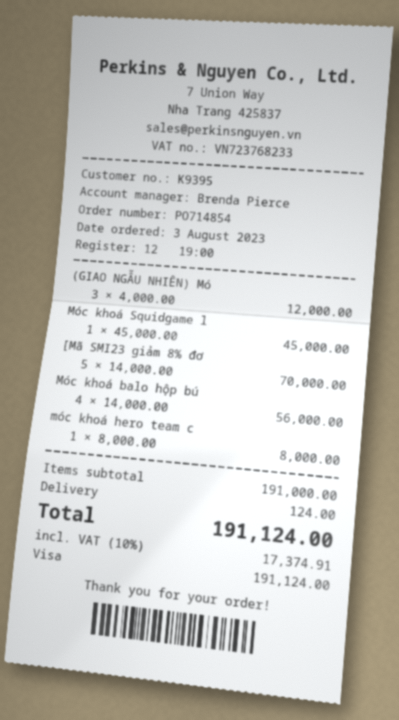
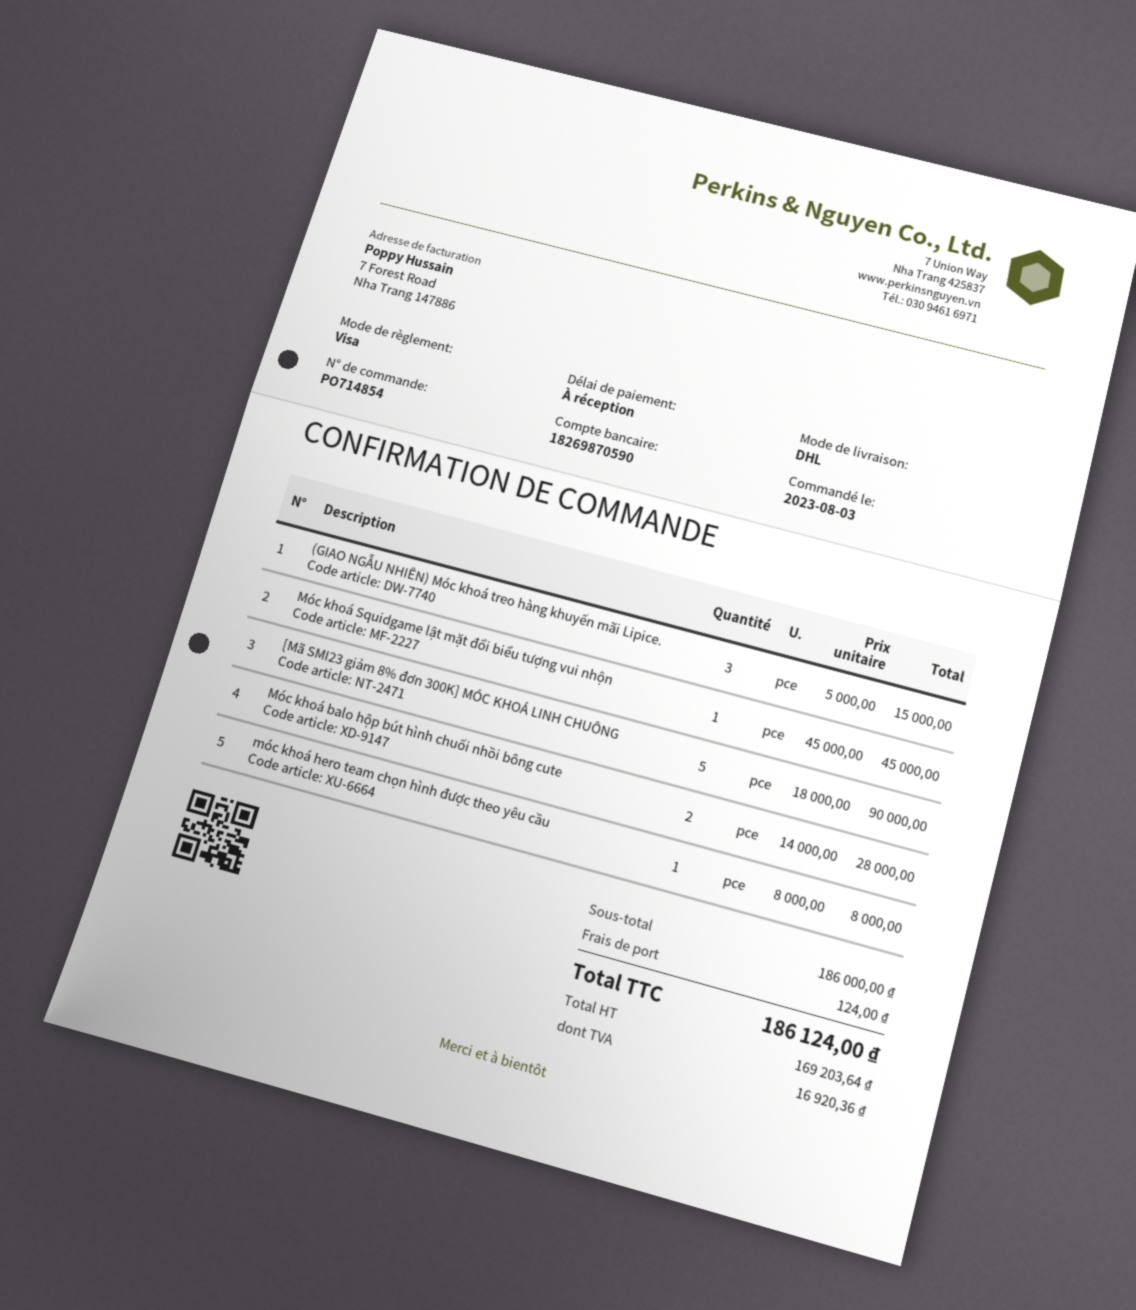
(GIAO NGẪU NHIÊN) Mó: 3 x 4000.00 = 12000.00 -> 3 x 5000.00 = 15000.00
[Mã SMI23 giảm 8% đơ: 5 x 14000.00 = 70000.00 -> 5 x 18000.00 = 90000.00
Móc khoá balo hộp bú: 4 x 14000.00 = 56000.00 -> 2 x 14000.00 = 28000.00
subtotal: 191000.00 -> 186000.00
tax: 17374.91 -> 16920.36
total: 191124.00 -> 186124.00

